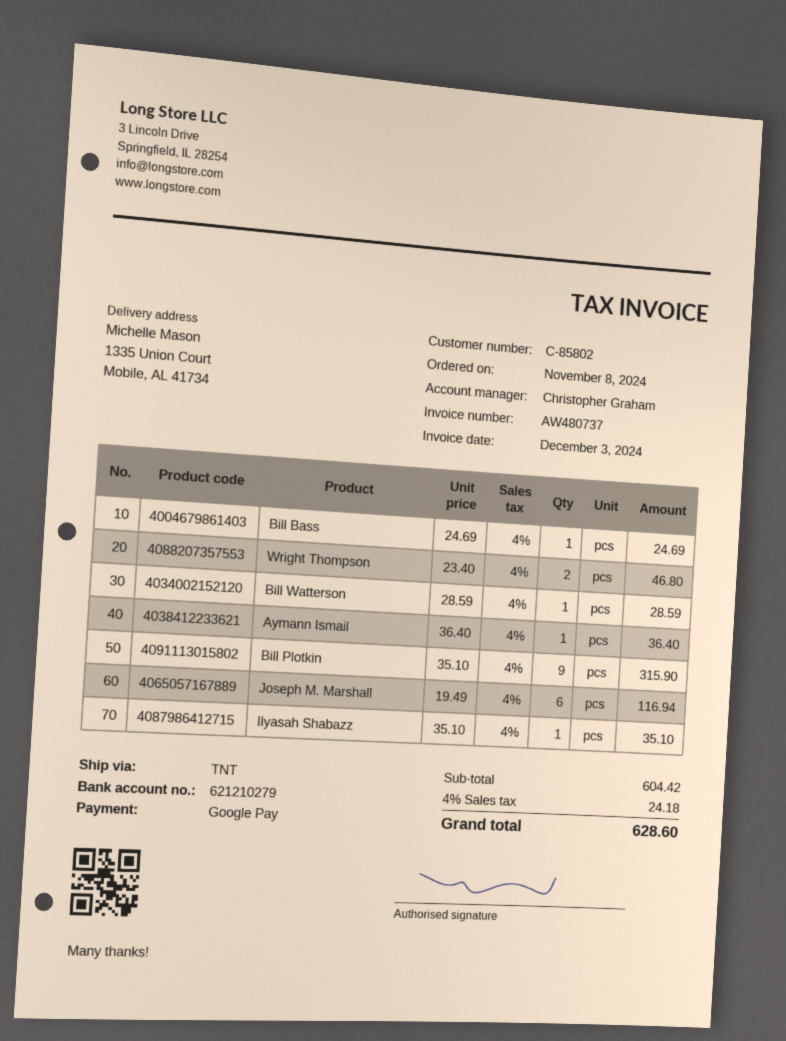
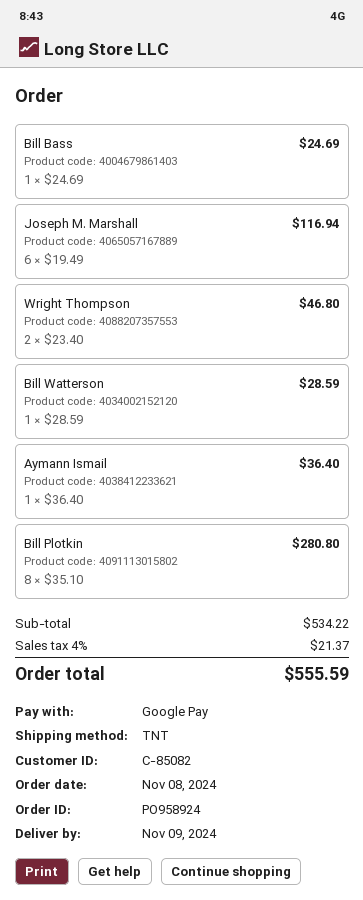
customer number: C-85802 -> C-85082
Bill Plotkin: 9 x 35.10 = 315.90 -> 8 x 35.10 = 280.80
Ilyasah Shabazz: 1 x 35.10 = 35.10 -> none
subtotal: 604.42 -> 534.22
tax: 4% = 24.18 -> 4% = 21.37
total: 628.60 -> 555.59

